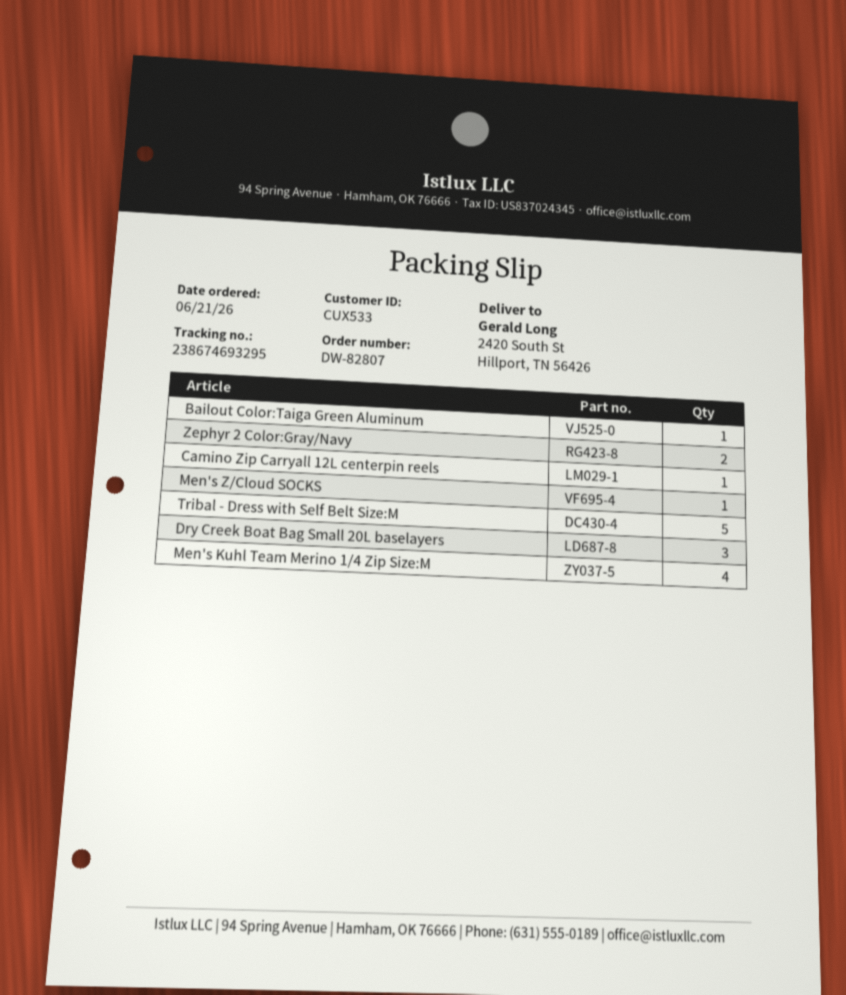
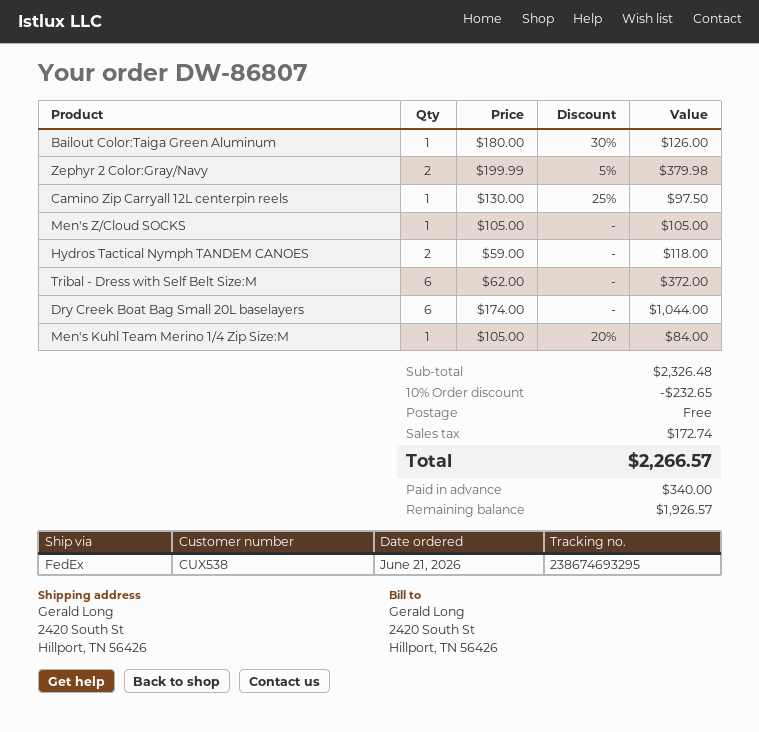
order number: DW-82807 -> DW-86807
customer number: CUX533 -> CUX538
Tribal - Dress with Self Belt Size:M: 5 -> 6
Dry Creek Boat Bag Small 20L baselayers: 3 -> 6
Men's Kuhl Team Merino 1/4 Zip Size:M: 4 -> 1
Hydros Tactical Nymph TANDEM CANOES: none -> 2

